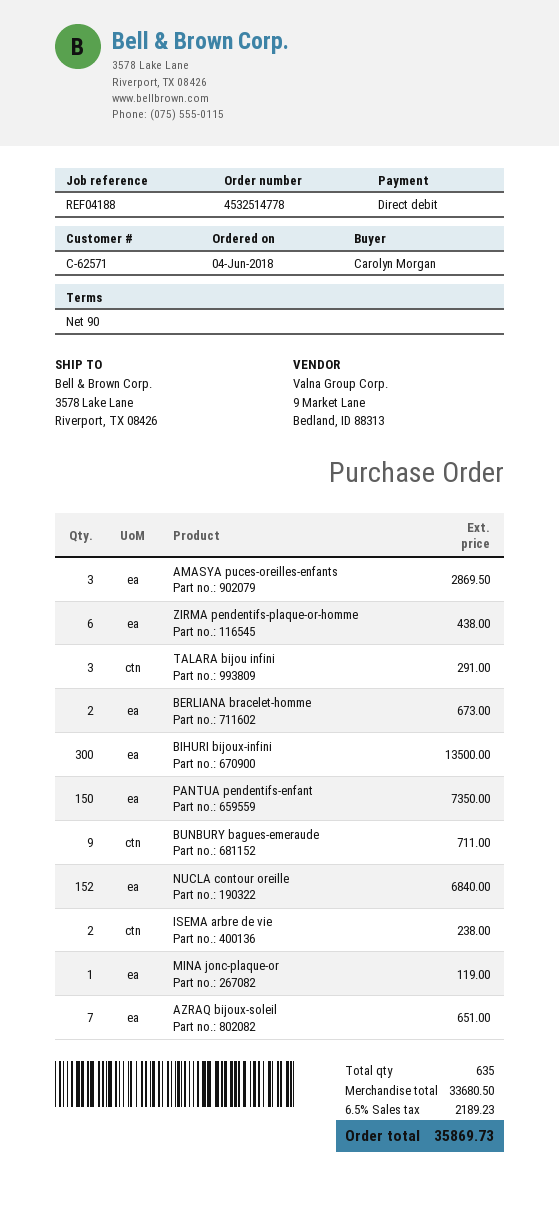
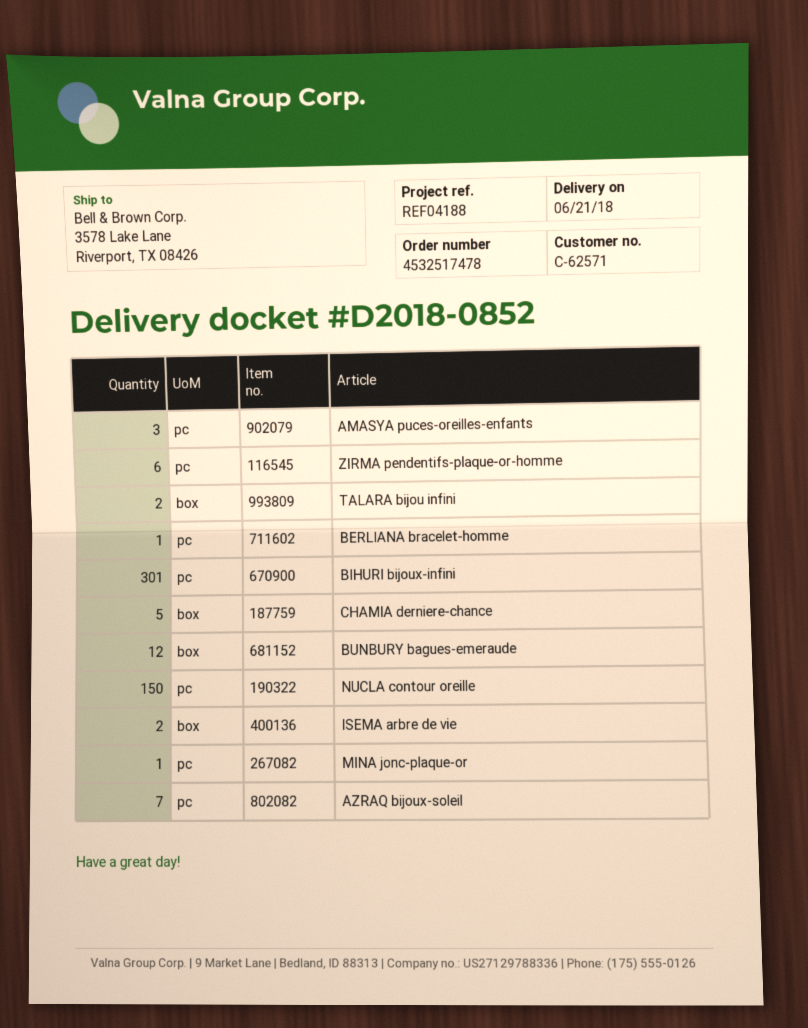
order number: 4532514778 -> 4532517478
TALARA bijou infini: 3 -> 2
BERLIANA bracelet-homme: 2 -> 1
BIHURI bijoux-infini: 300 -> 301
PANTUA pendentifs-enfant: 150 -> none
BUNBURY bagues-emeraude: 9 -> 12
NUCLA contour oreille: 152 -> 150
CHAMIA derniere-chance: none -> 5

